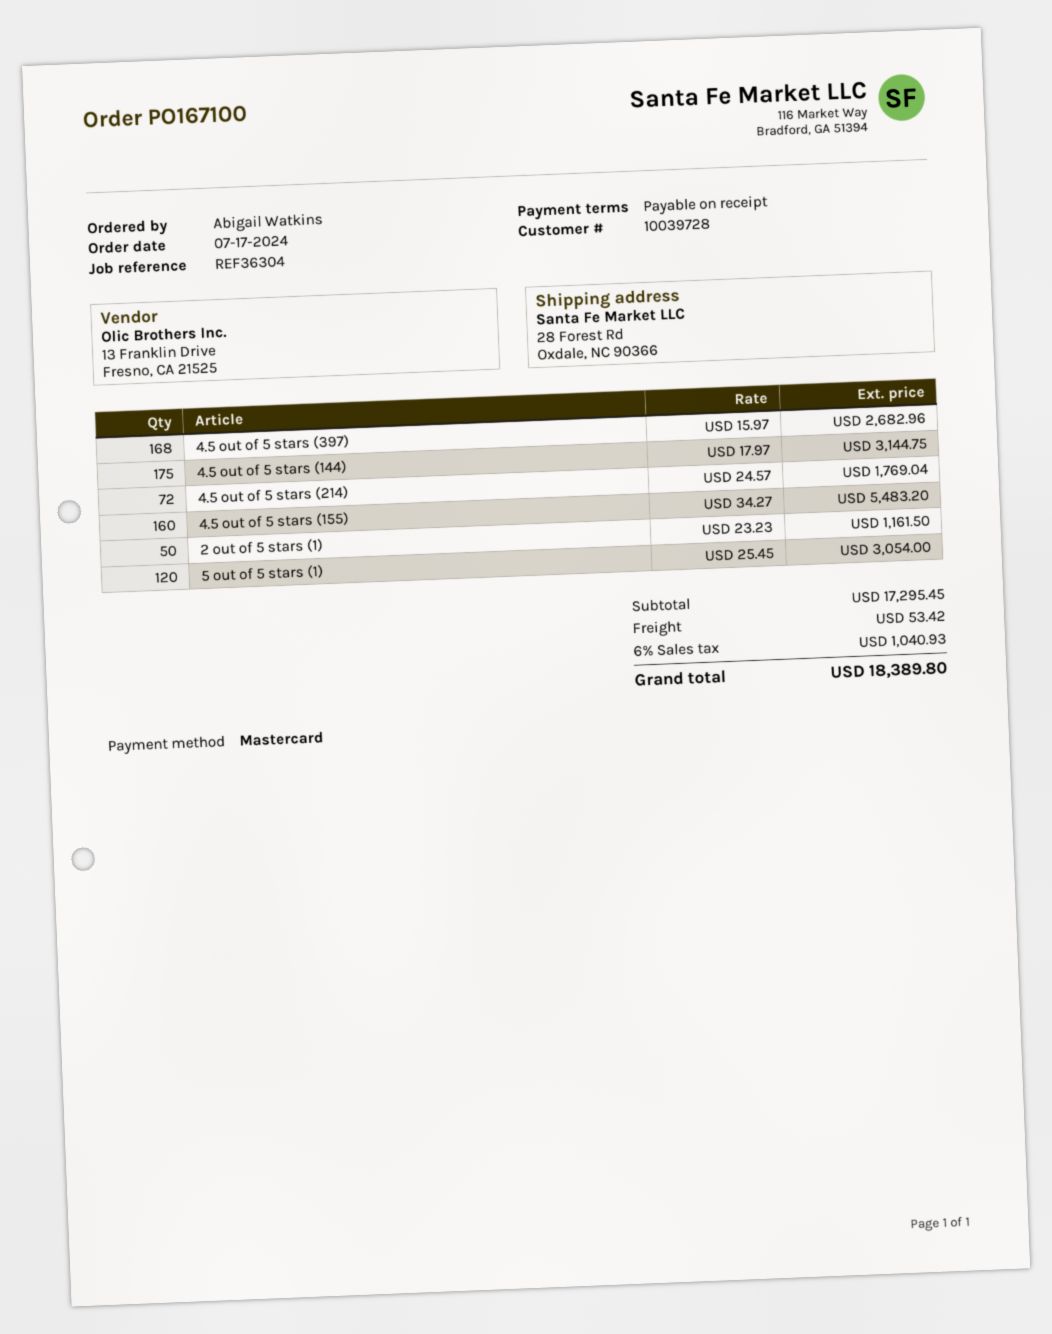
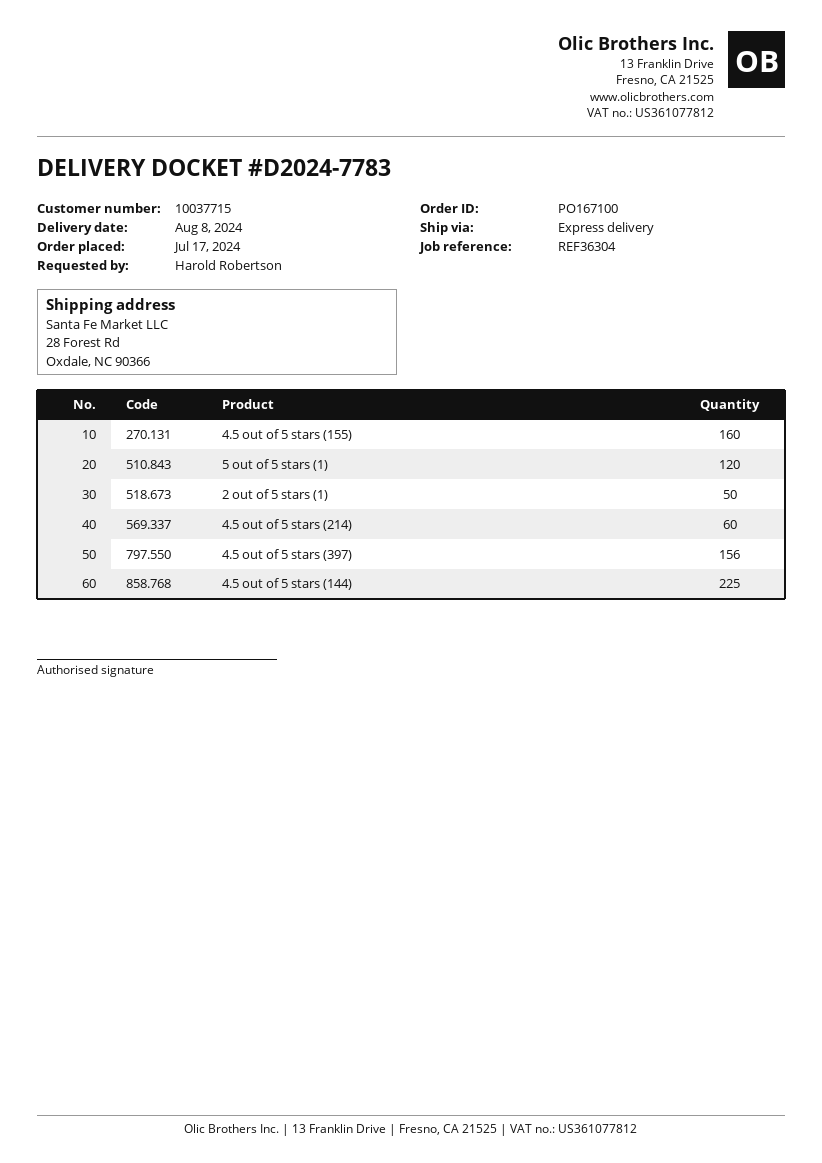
customer number: 10039728 -> 10037715
ordered by: Abigail Watkins -> Harold Robertson
4.5 out of 5 stars (397): 168 -> 156
4.5 out of 5 stars (144): 175 -> 225
4.5 out of 5 stars (214): 72 -> 60

